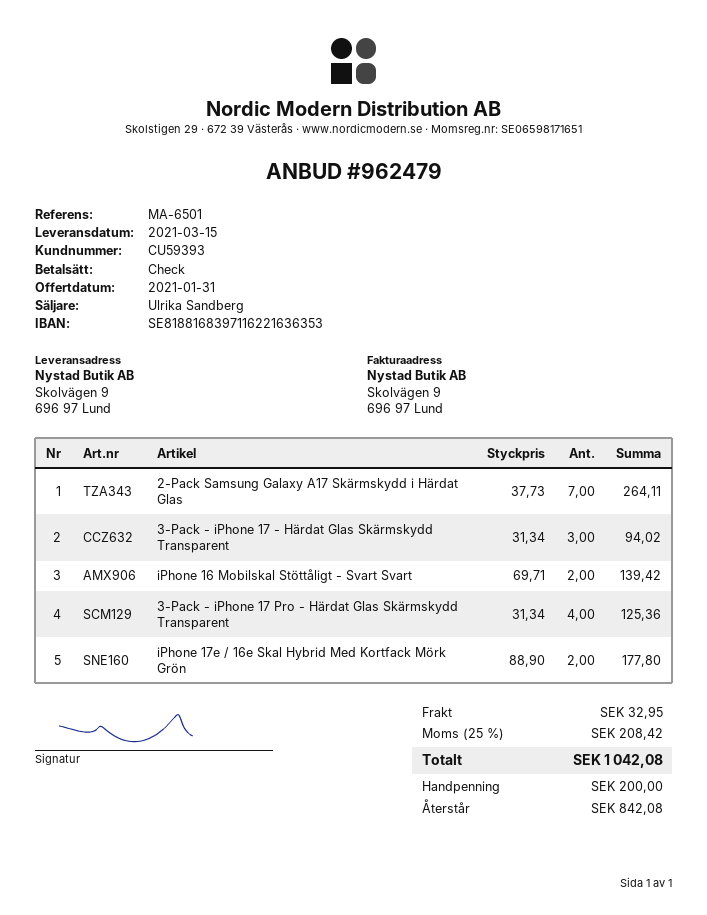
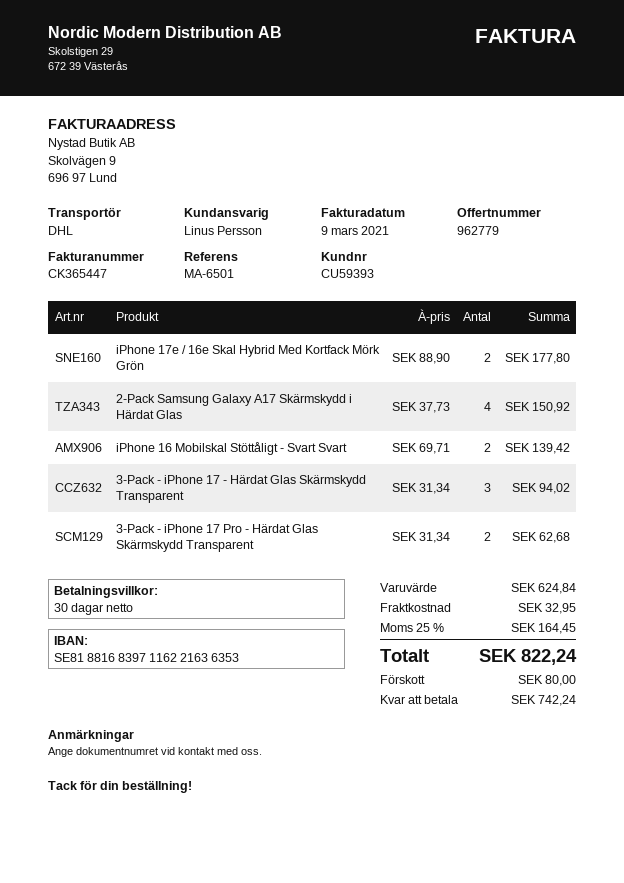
quote number: 962479 -> 962779
sales rep: Ulrika Sandberg -> Linus Persson
2-Pack Samsung Galaxy A17 Skärmskydd i Härdat Glas: 7 x 37.73 = 264.11 -> 4 x 37.73 = 150.92
3-Pack - iPhone 17 Pro - Härdat Glas Skärmskydd Transparent: 4 x 31.34 = 125.36 -> 2 x 31.34 = 62.68
tax: 25% = 208.42 -> 25% = 164.45
total: 1042.08 -> 822.24
deposit: 200.00 -> 80.00
balance: 842.08 -> 742.24

